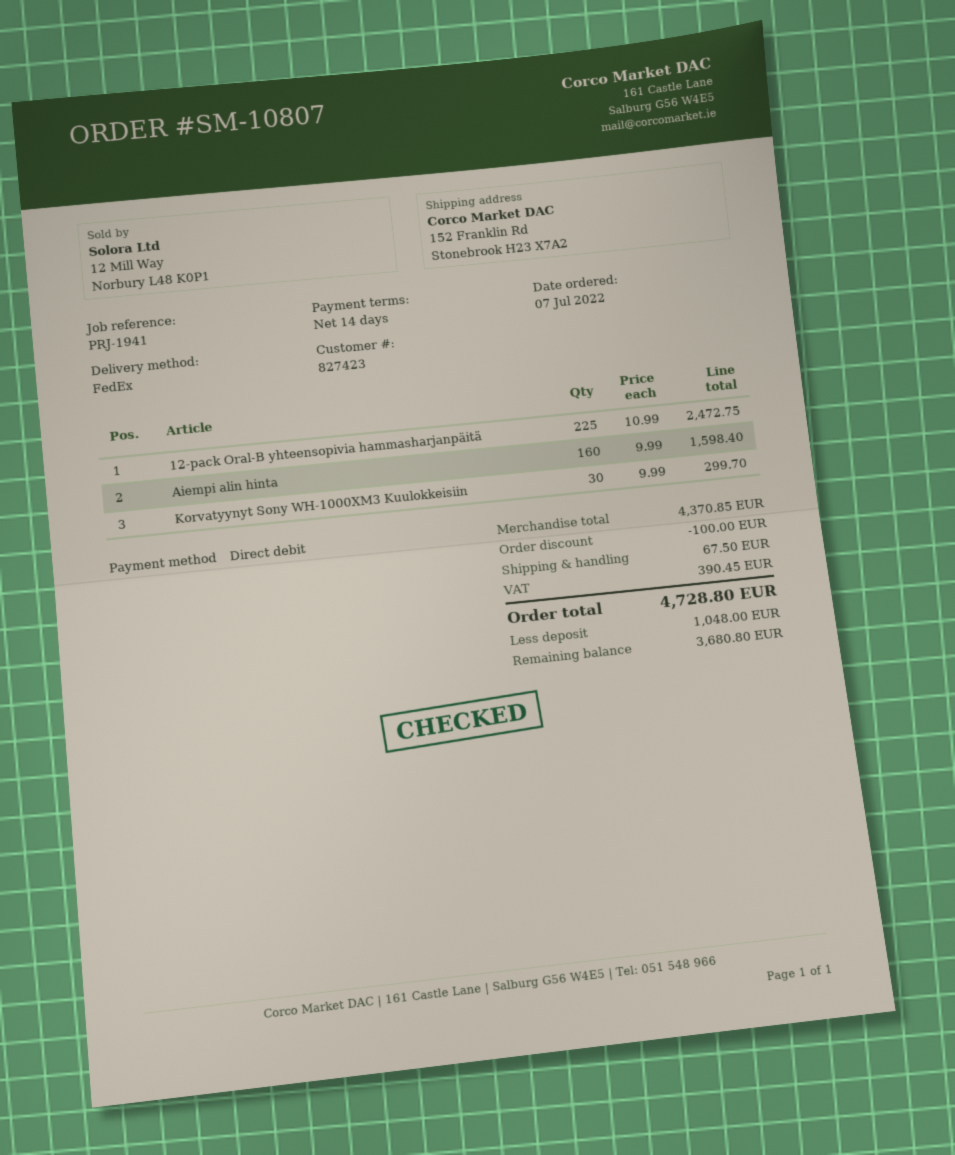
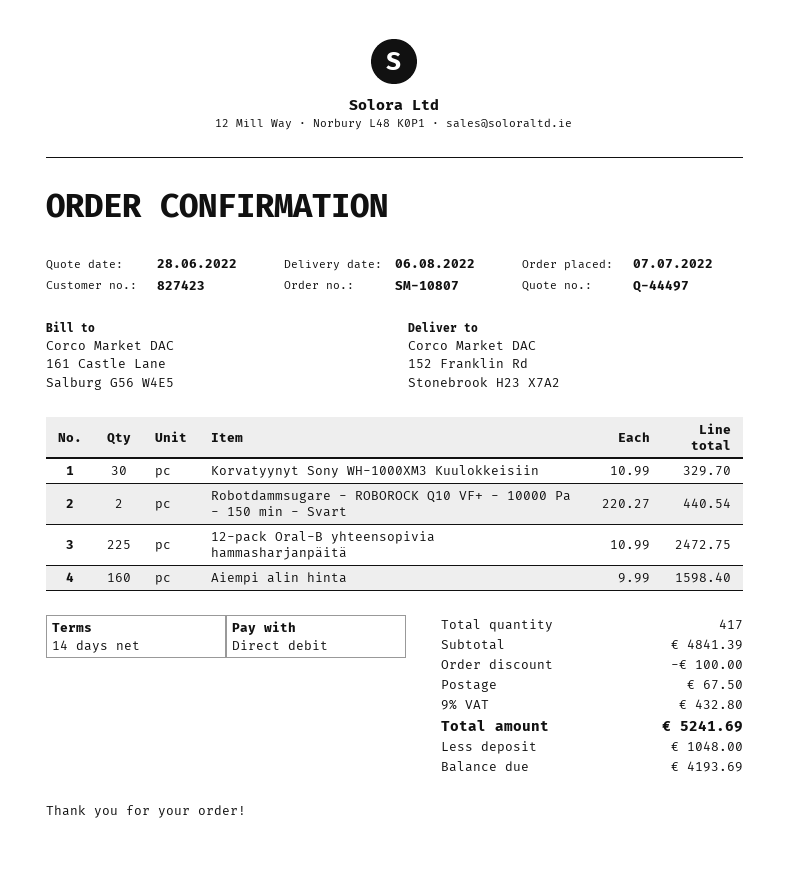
Korvatyynyt Sony WH-1000XM3 Kuulokkeisiin: 30 x 9.99 = 299.70 -> 30 x 10.99 = 329.70
Robotdammsugare - ROBOROCK Q10 VF+ - 10000 Pa - 150 min - Svart: none -> 2 x 220.27 = 440.54
subtotal: 4370.85 -> 4841.39
tax: 390.45 -> 432.80
total: 4728.80 -> 5241.69
balance: 3680.80 -> 4193.69

